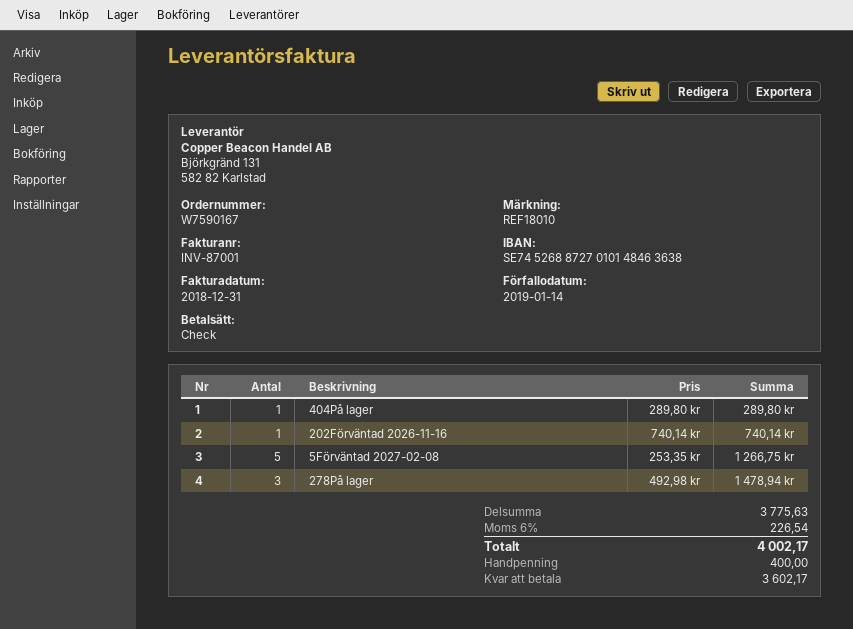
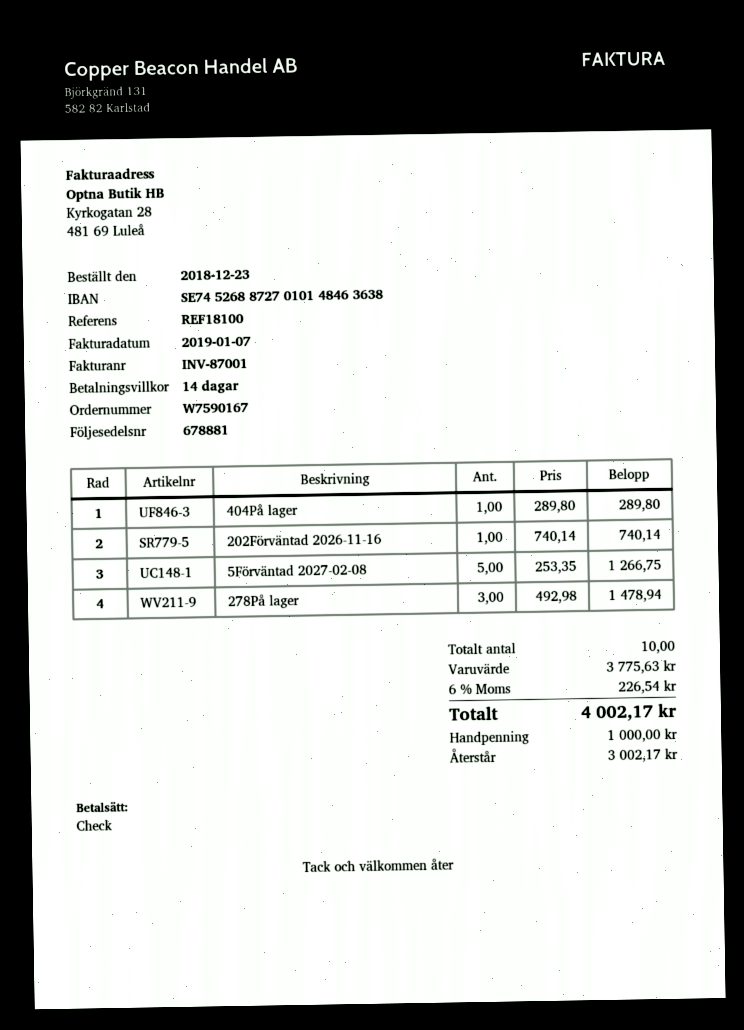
invoice date: 2018-12-31 -> 2019-01-07
reference: REF18010 -> REF18100
deposit: 400.00 -> 1000.00
balance: 3602.17 -> 3002.17

